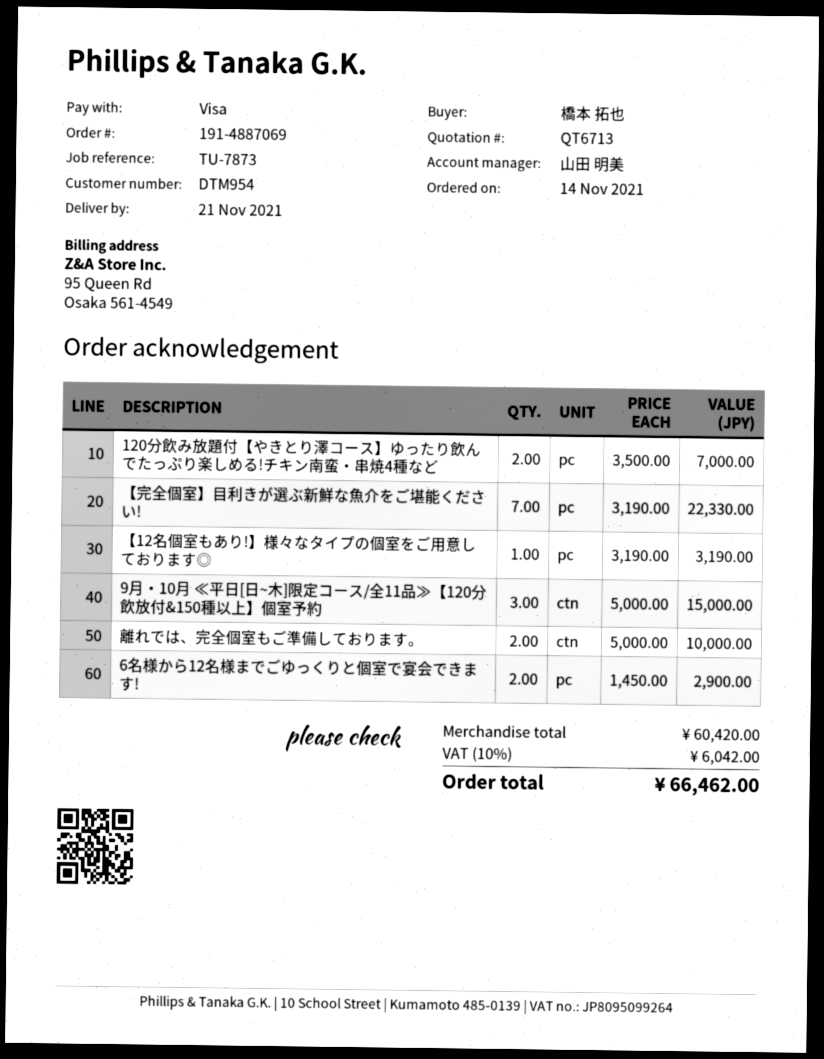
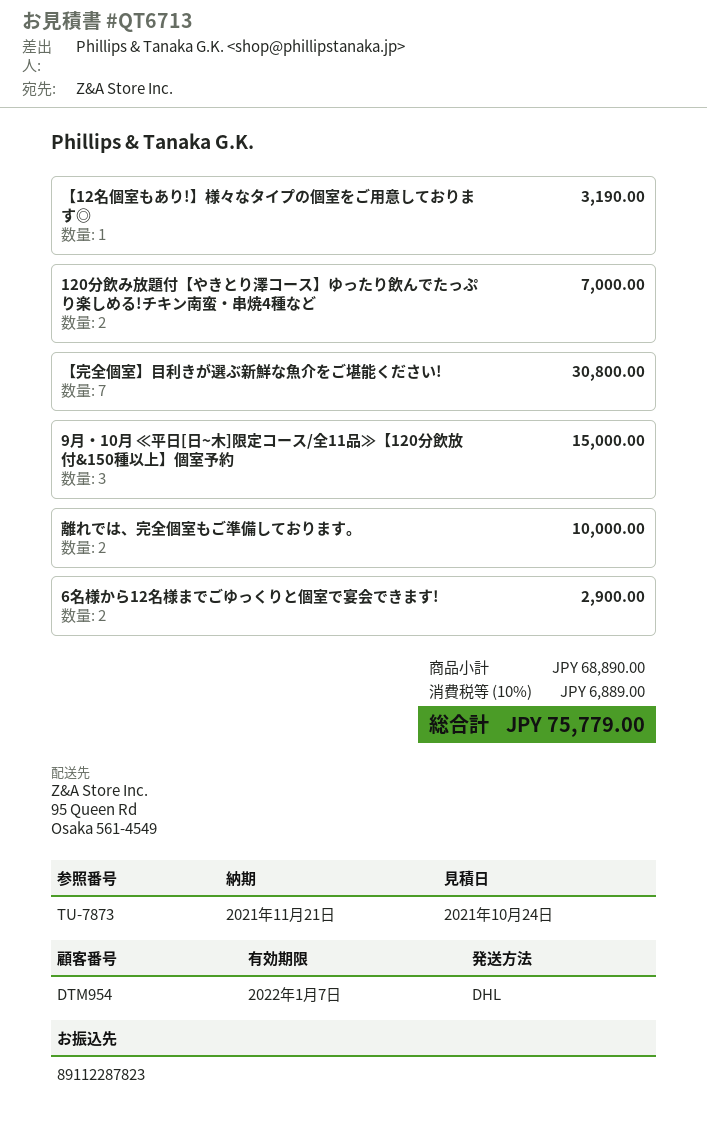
【完全個室】目利きが選ぶ新鮮な魚介をご堪能ください!: 7 for 22330.00 -> 7 for 30800.00
subtotal: 60420.00 -> 68890.00
tax: 10% = 6042.00 -> 10% = 6889.00
total: 66462.00 -> 75779.00

